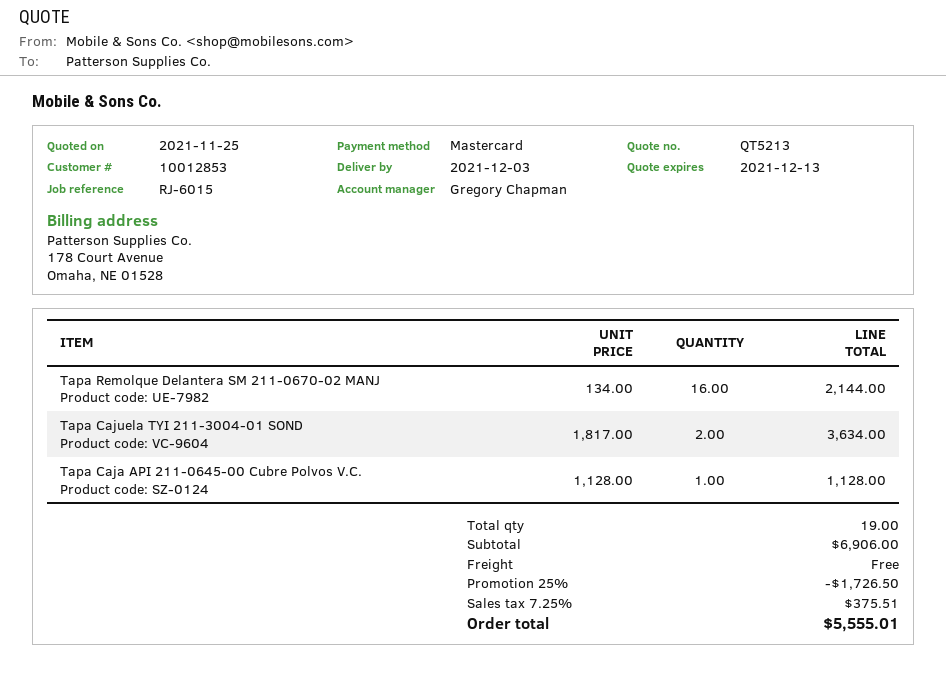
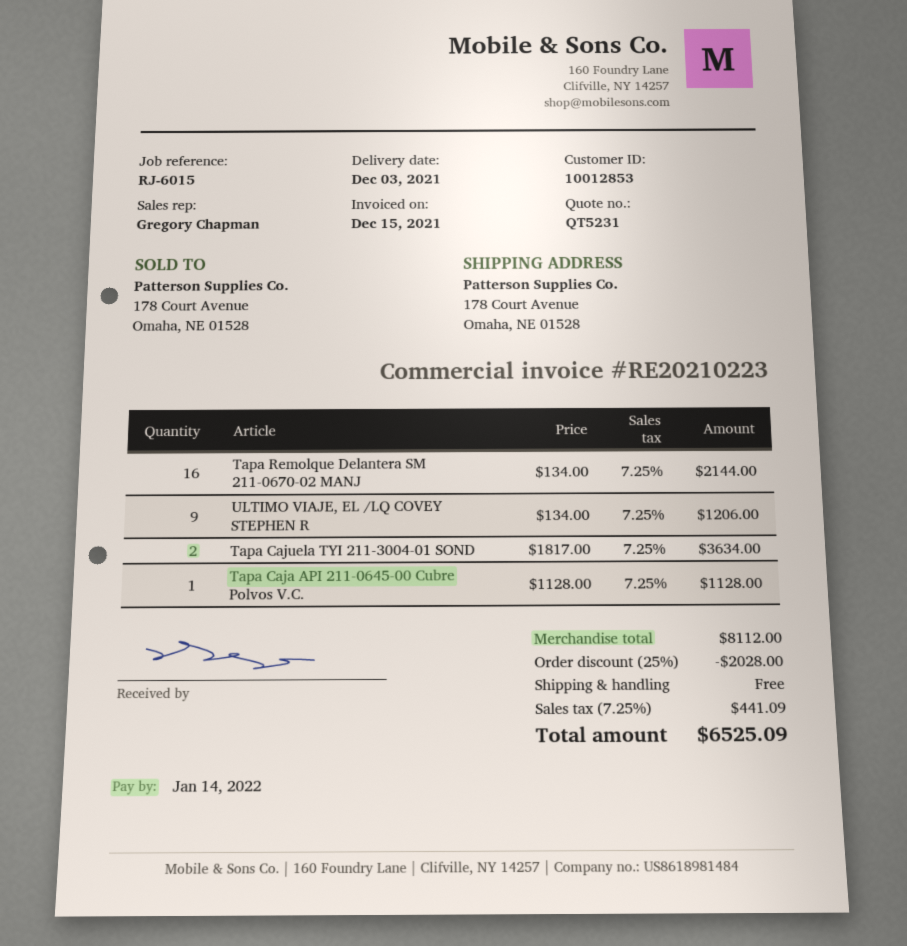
quote number: QT5213 -> QT5231
ULTIMO VIAJE, EL /LQ COVEY STEPHEN R: none -> 9 x 134.00 = 1206.00
subtotal: 6906.00 -> 8112.00
discount: 25% = 1726.50 -> 25% = 2028.00
tax: 7.25% = 375.51 -> 7.25% = 441.09
total: 5555.01 -> 6525.09

